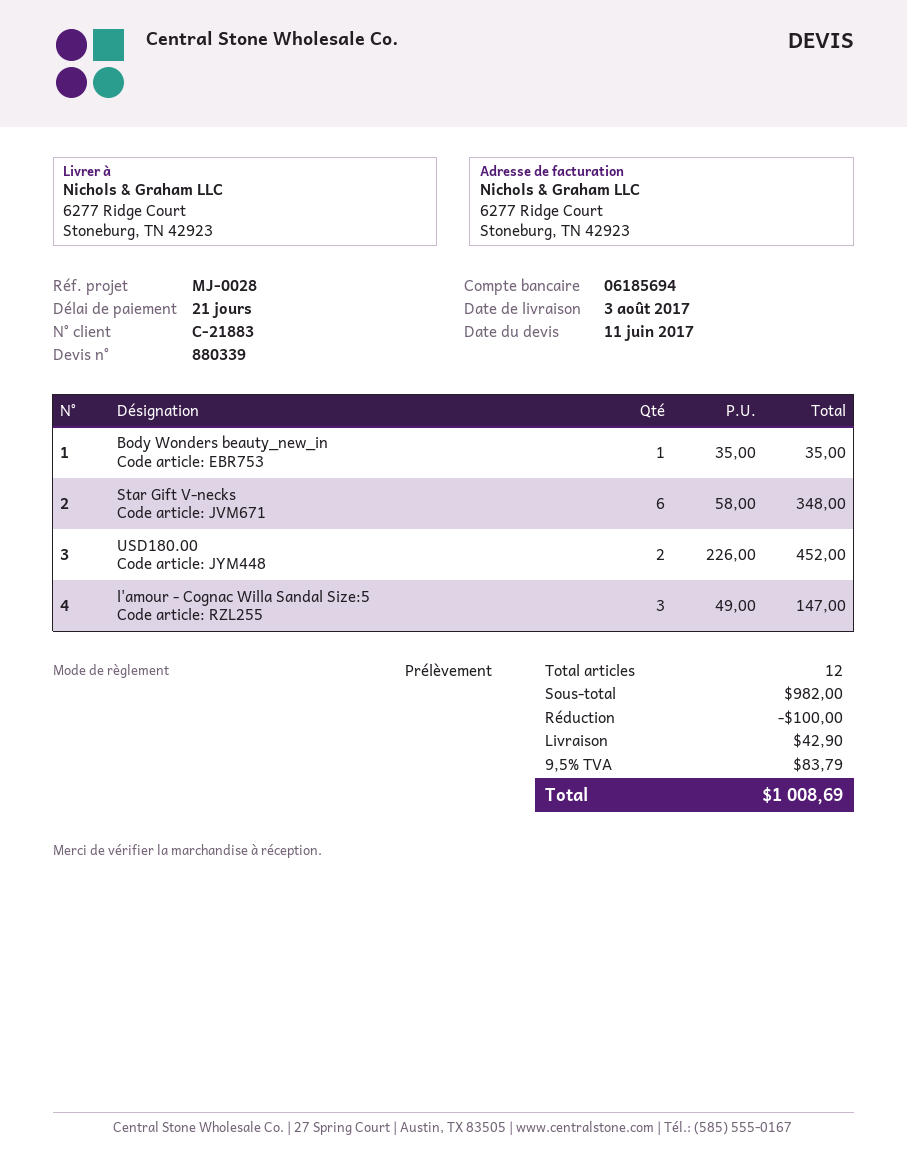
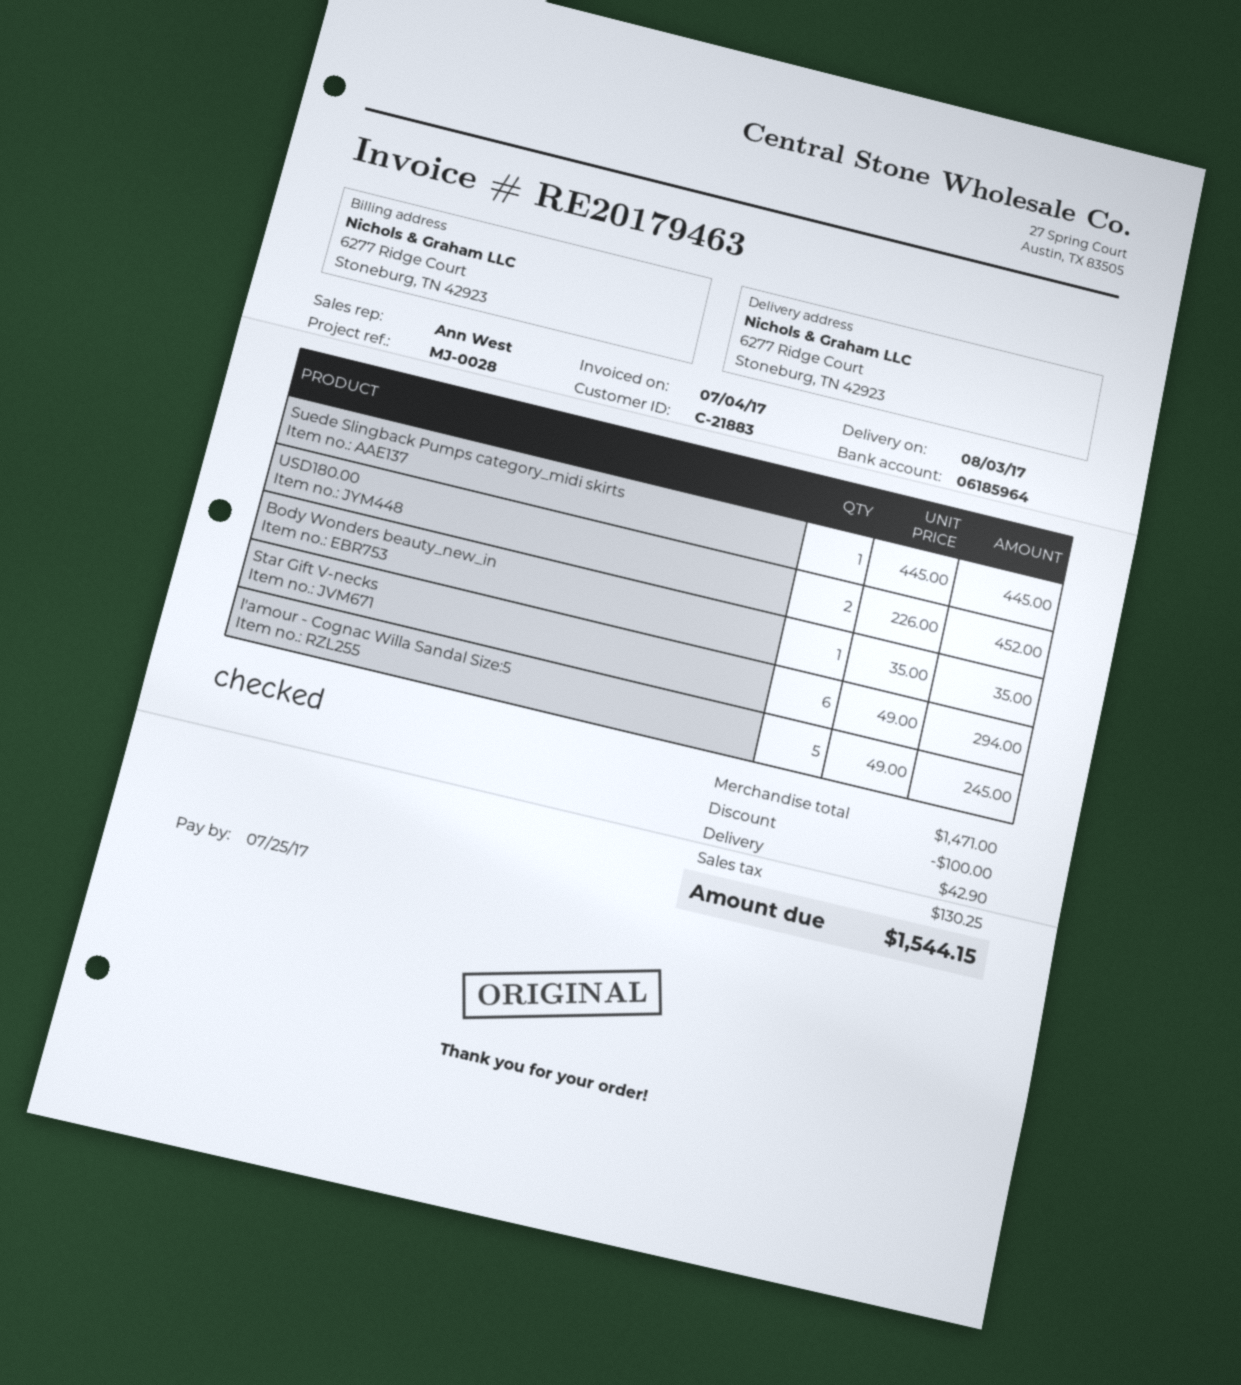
bank account: 06185694 -> 06185964
Star Gift V-necks: 6 x 58.00 = 348.00 -> 6 x 49.00 = 294.00
l'amour - Cognac Willa Sandal Size:5: 3 x 49.00 = 147.00 -> 5 x 49.00 = 245.00
Suede Slingback Pumps category_midi skirts: none -> 1 x 445.00 = 445.00
subtotal: 982.00 -> 1471.00
tax: 83.79 -> 130.25
total: 1008.69 -> 1544.15

